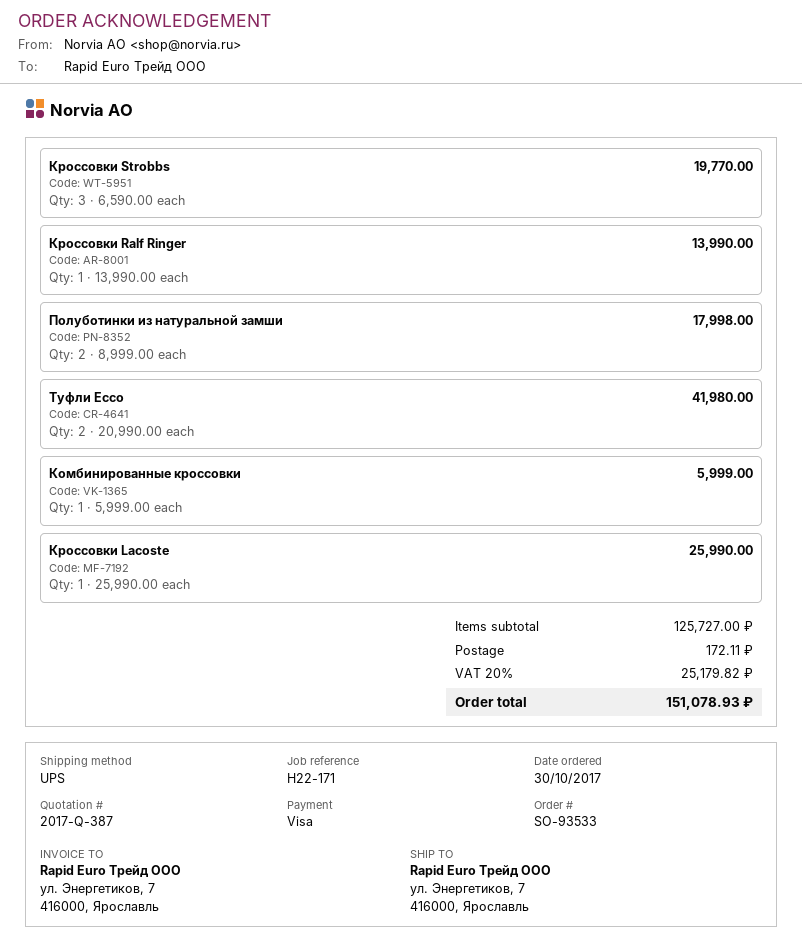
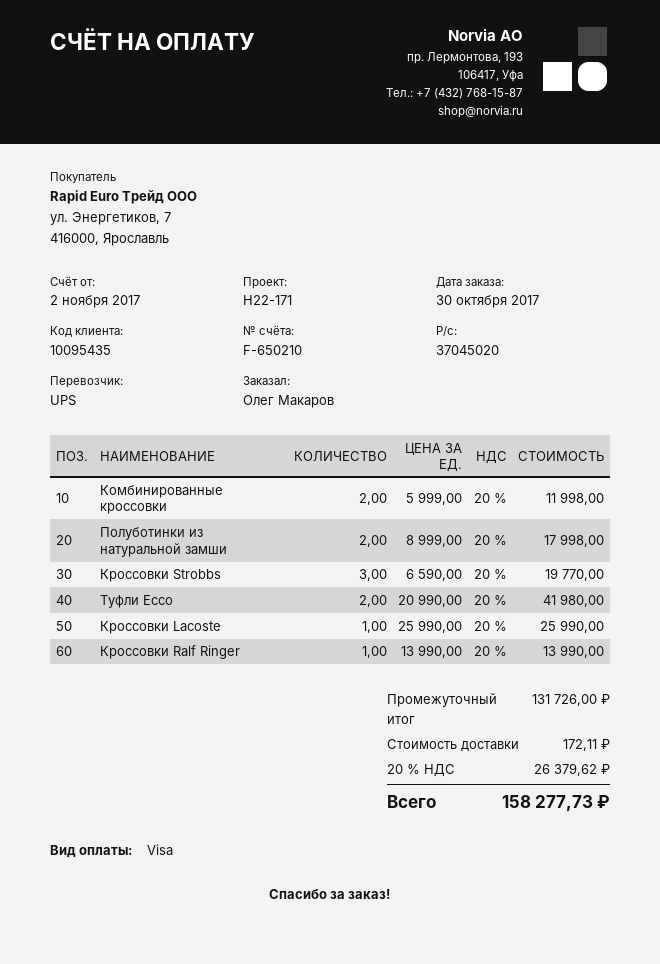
Комбинированные кроссовки: 1 x 5999.00 = 5999.00 -> 2 x 5999.00 = 11998.00
subtotal: 125727.00 -> 131726.00
tax: 20% = 25179.82 -> 20% = 26379.62
total: 151078.93 -> 158277.73

